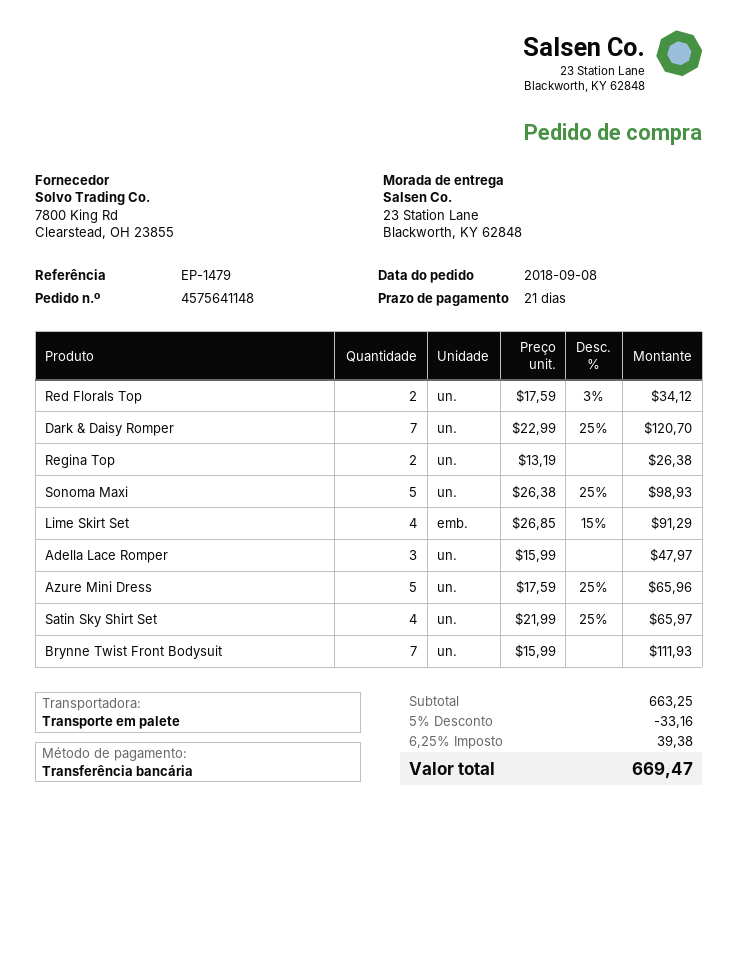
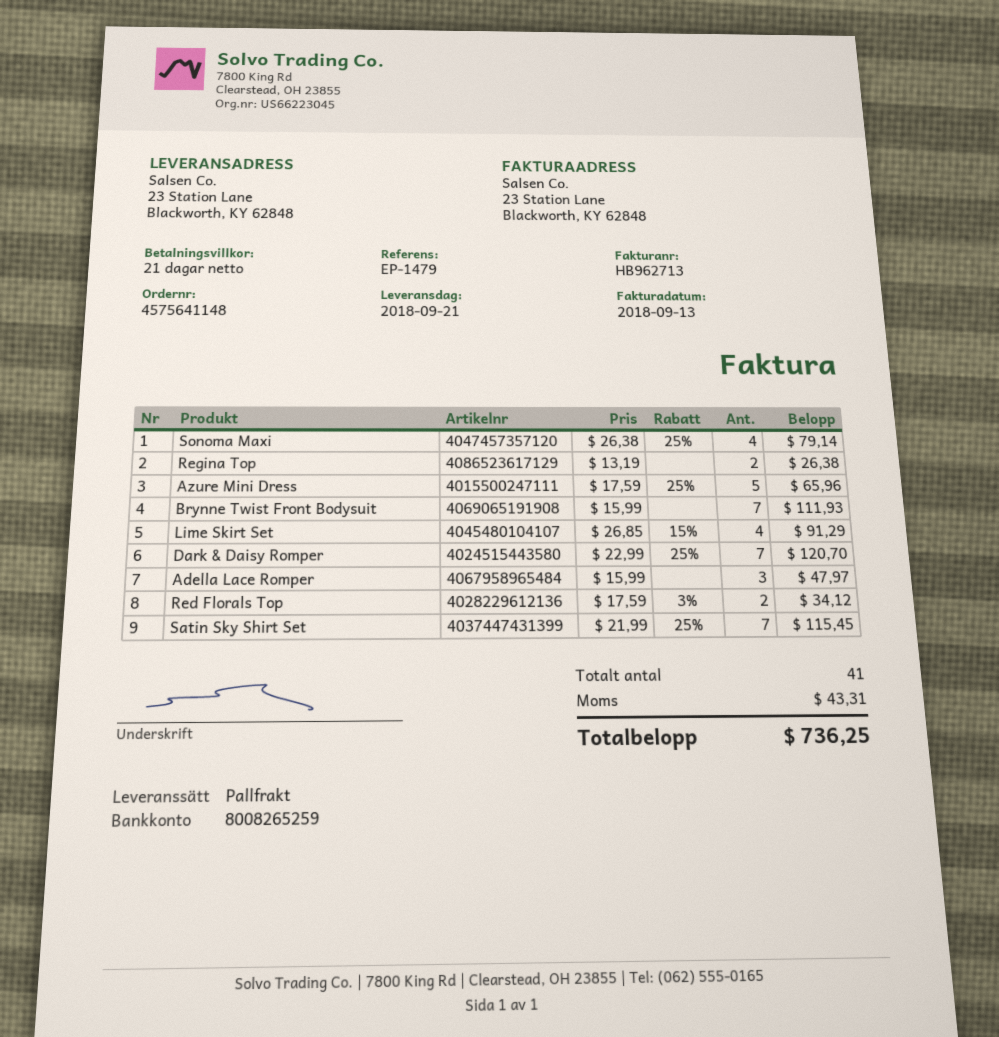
Sonoma Maxi: 5 x 26.38 - 25% = 98.93 -> 4 x 26.38 - 25% = 79.14
Satin Sky Shirt Set: 4 x 21.99 - 25% = 65.97 -> 7 x 21.99 - 25% = 115.45
discount: 5% = 33.16 -> none
tax: 39.38 -> 43.31
total: 669.47 -> 736.25

